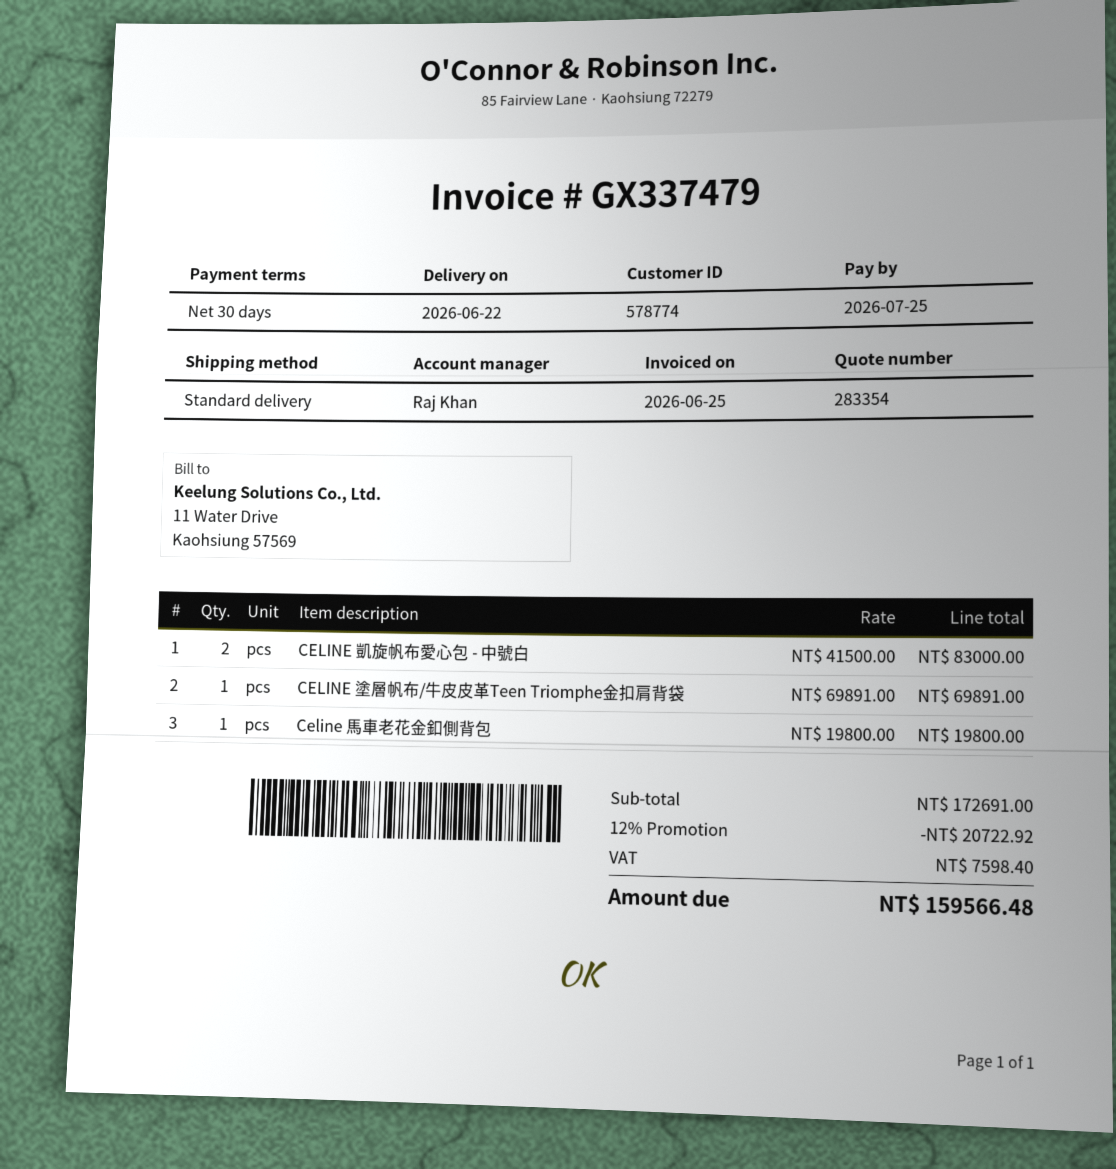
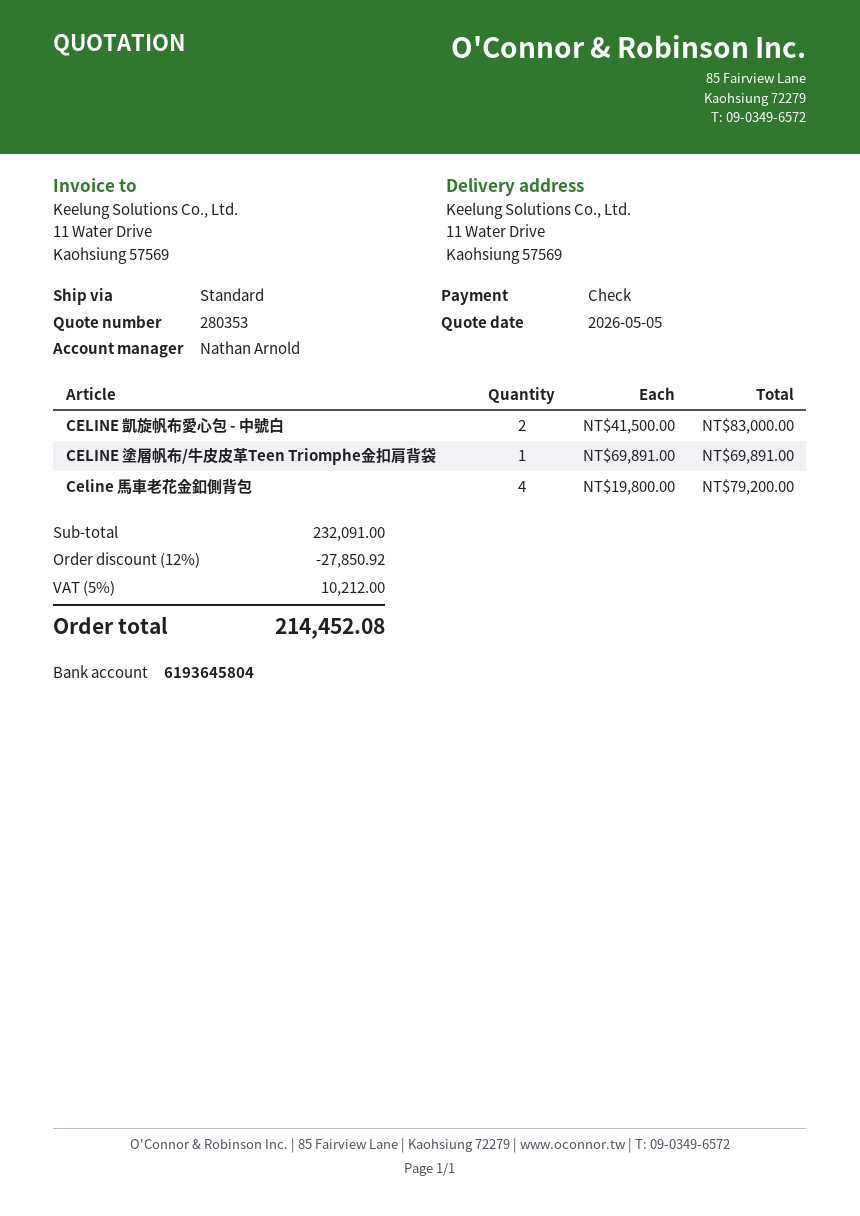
quote number: 283354 -> 280353
sales rep: Raj Khan -> Nathan Arnold
Celine 馬車老花金釦側背包: 1 x 19800.00 = 19800.00 -> 4 x 19800.00 = 79200.00
subtotal: 172691.00 -> 232091.00
discount: 12% = 20722.92 -> 12% = 27850.92
tax: 7598.40 -> 10212.00
total: 159566.48 -> 214452.08

